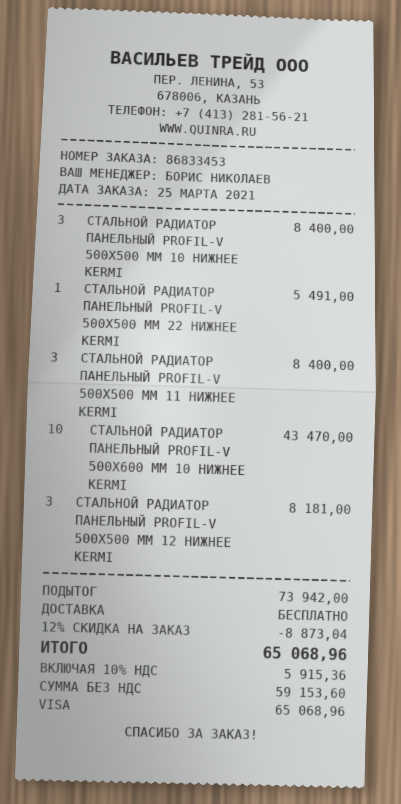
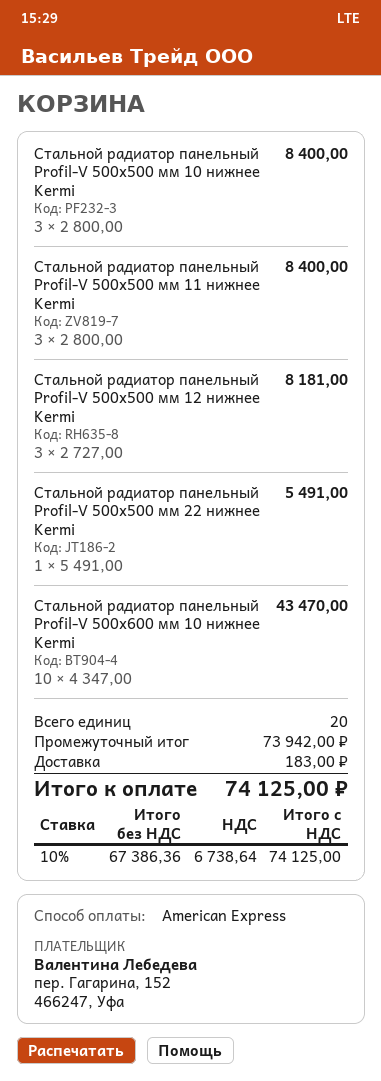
payment method: Visa -> American Express
discount: 12% = 8873.04 -> none
shipping: 0.00 -> 183.00
net: 59153.60 -> 67386.36
tax: 10% = 5915.36 -> 10% = 6738.64
total: 65068.96 -> 74125.00

